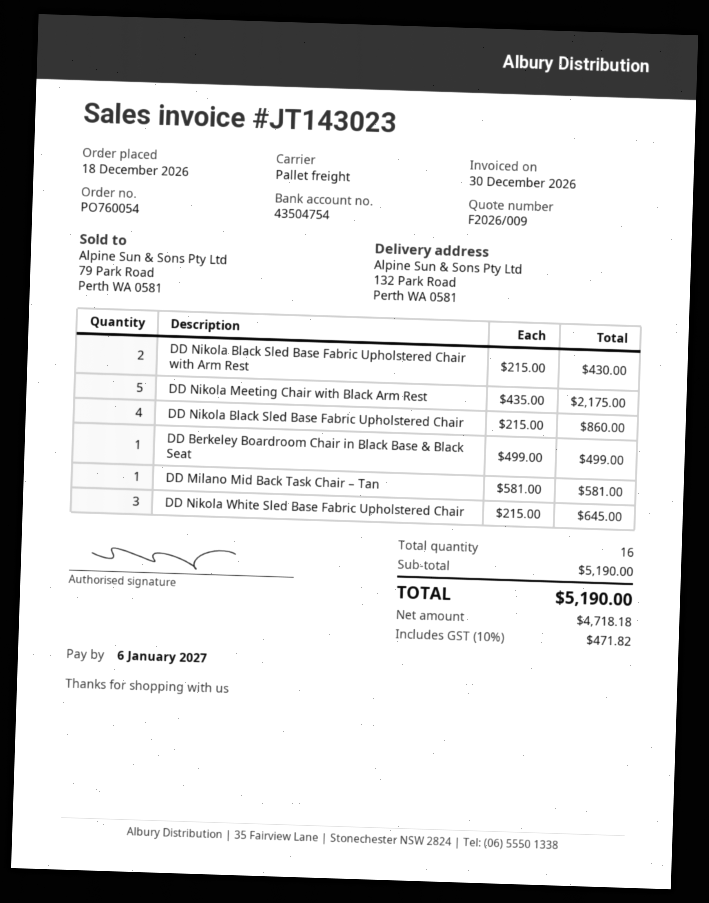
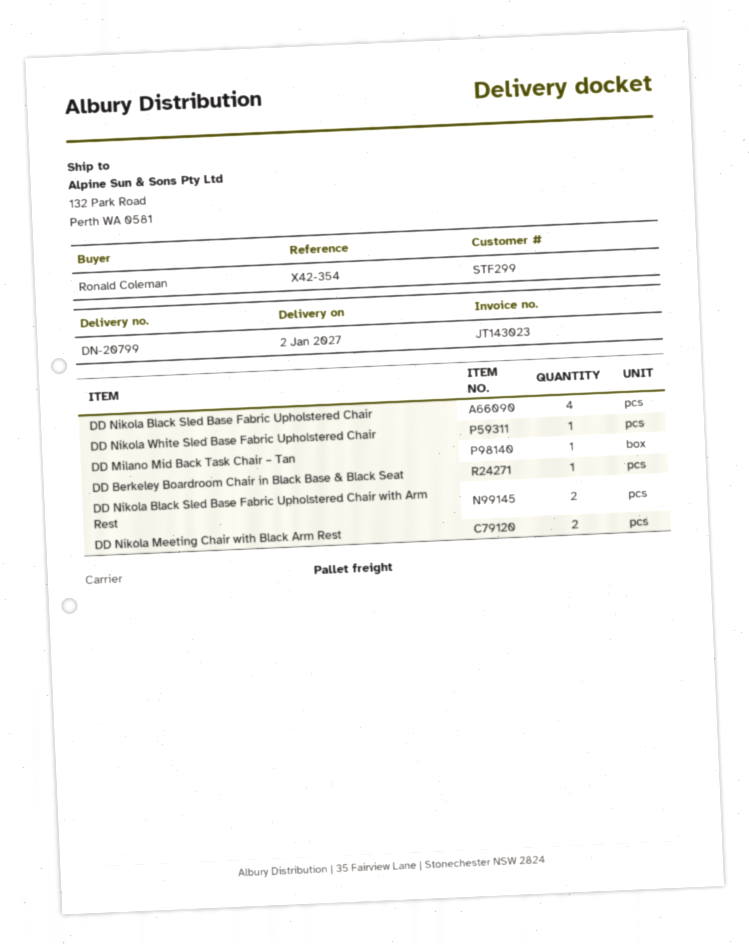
DD Nikola Meeting Chair with Black Arm Rest: 5 -> 2
DD Nikola White Sled Base Fabric Upholstered Chair: 3 -> 1

